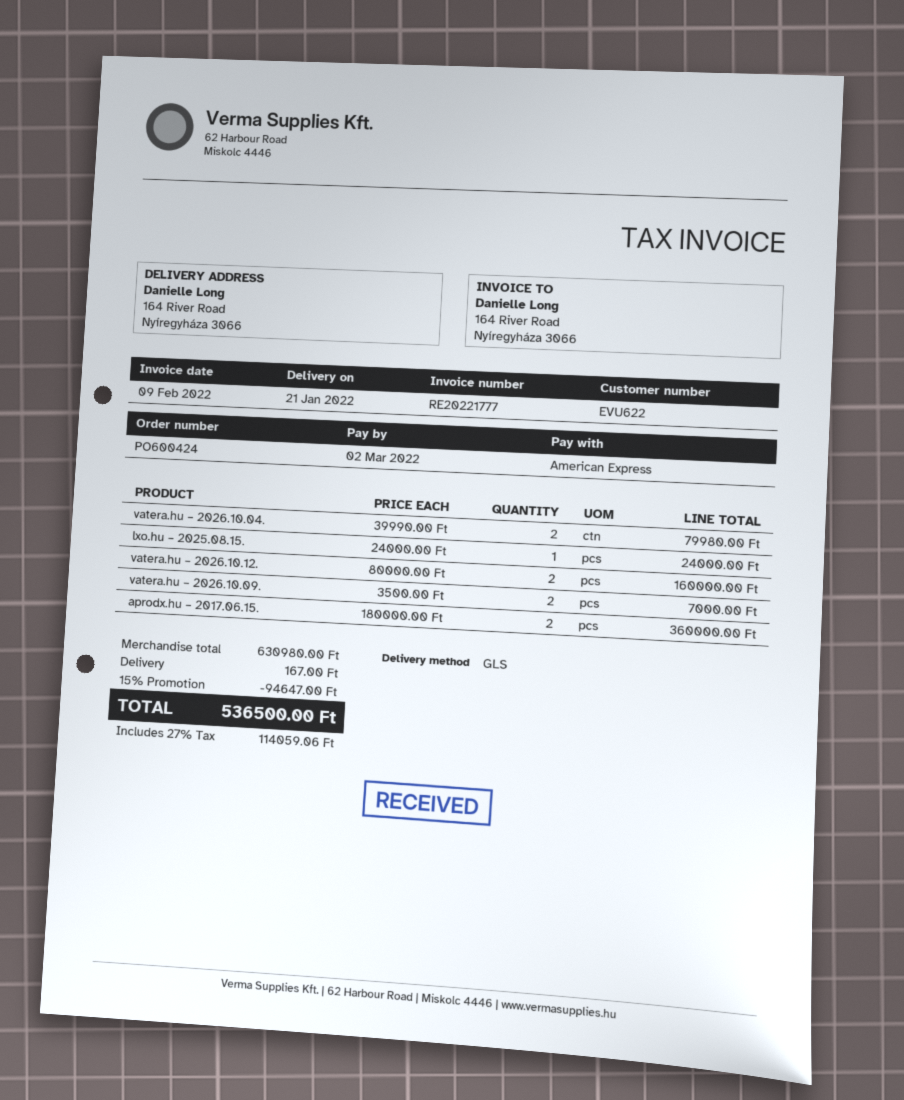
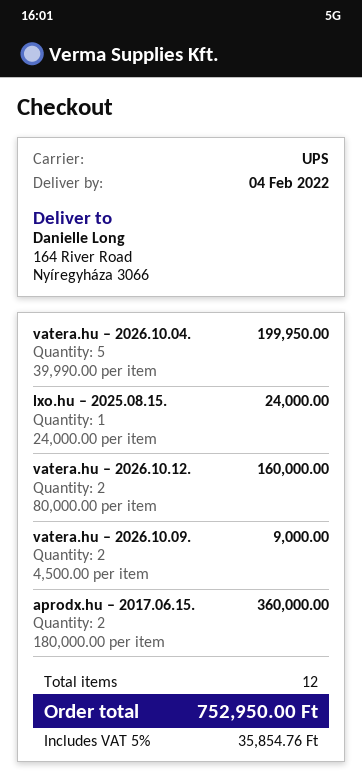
delivery date: 2022-01-21 -> 2022-02-04
shipping method: GLS -> UPS
vatera.hu – 2026.10.04.: 2 x 39990.00 = 79980.00 -> 5 x 39990.00 = 199950.00
vatera.hu – 2026.10.09.: 2 x 3500.00 = 7000.00 -> 2 x 4500.00 = 9000.00
discount: 15% = 94647.00 -> none
shipping: 167.00 -> none
tax: 27% = 114059.06 -> 5% = 35854.76
total: 536500.00 -> 752950.00

